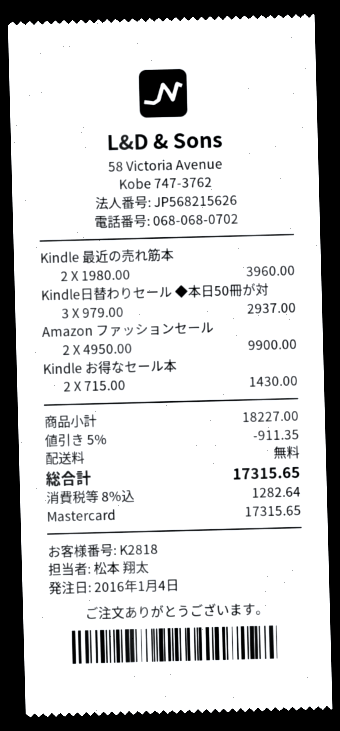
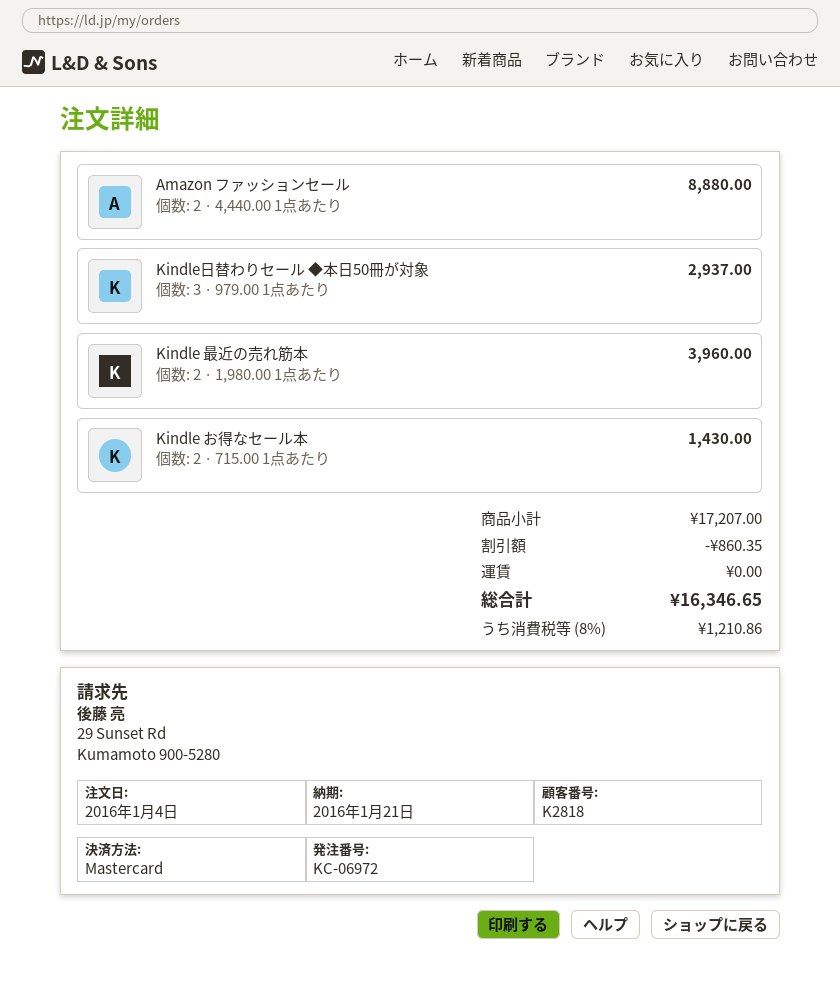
Amazon ファッションセール: 2 x 4950.00 = 9900.00 -> 2 x 4440.00 = 8880.00
subtotal: 18227.00 -> 17207.00
discount: 911.35 -> 860.35
tax: 8% = 1282.64 -> 8% = 1210.86
total: 17315.65 -> 16346.65

